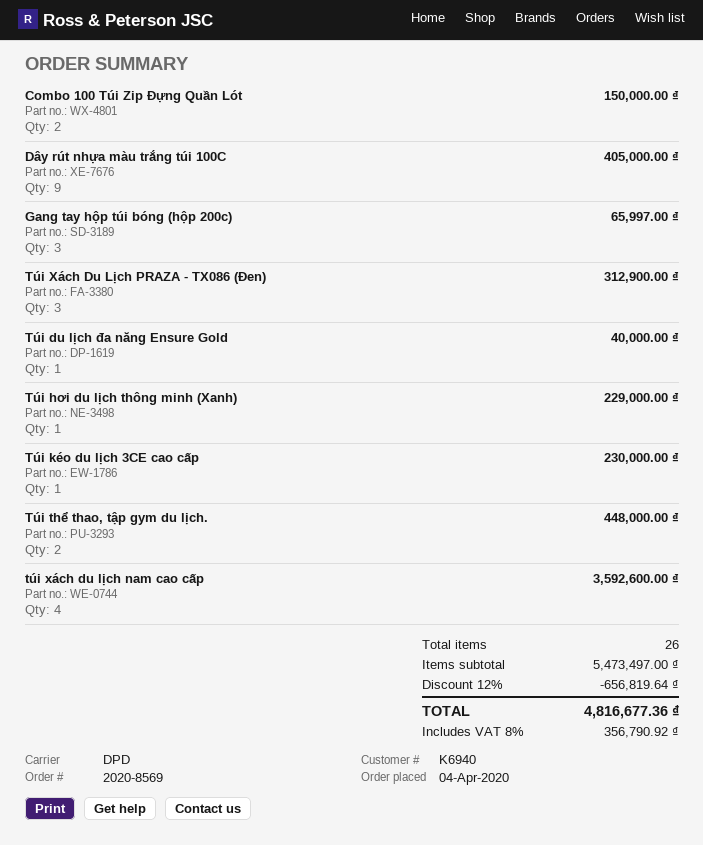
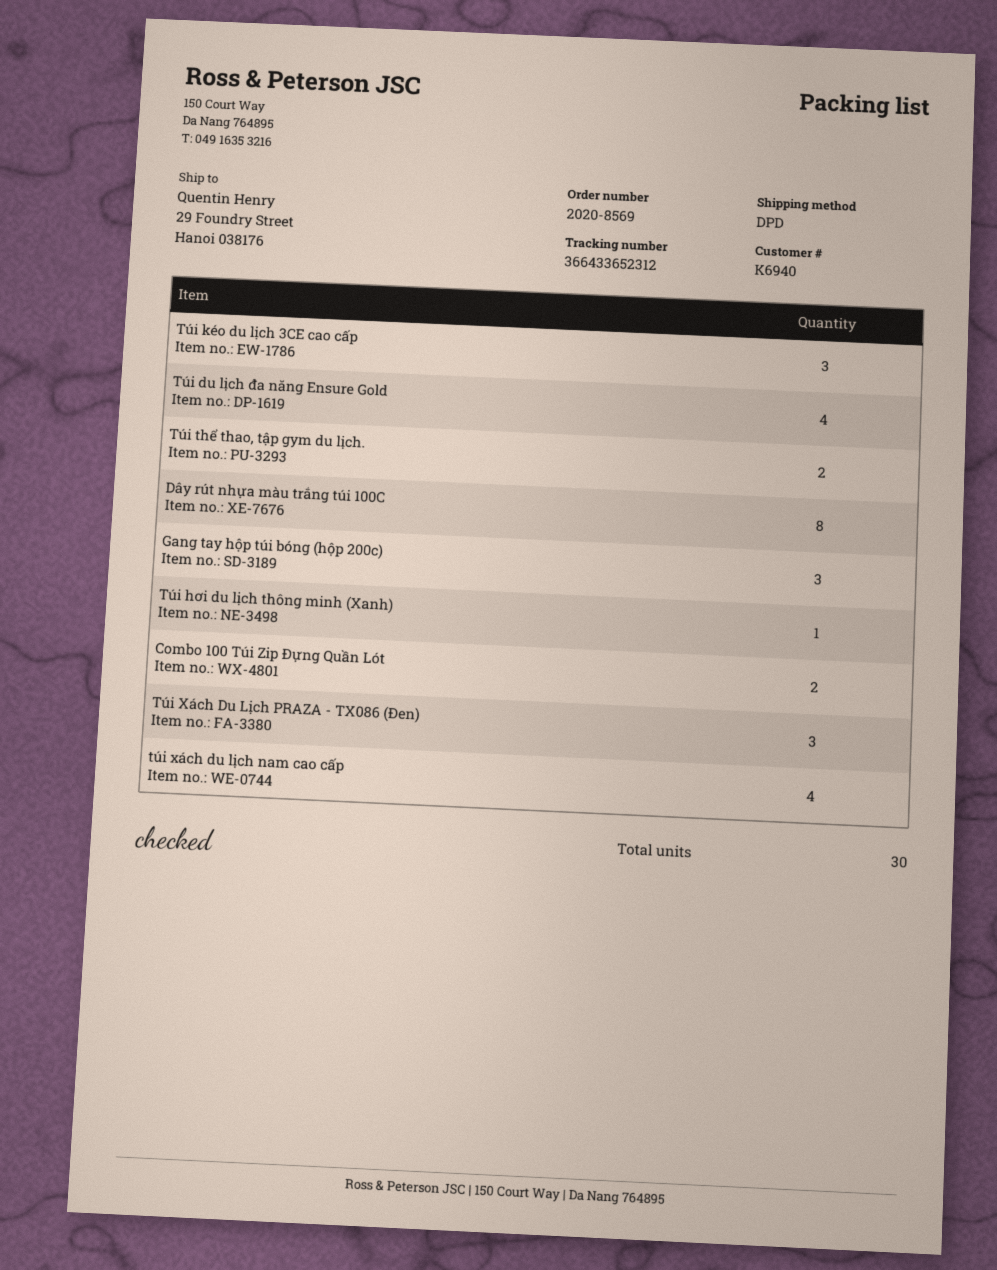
Dây rút nhựa màu trắng túi 100C: 9 -> 8
Túi du lịch đa năng Ensure Gold: 1 -> 4
Túi kéo du lịch 3CE cao cấp: 1 -> 3
total quantity: 26 -> 30

